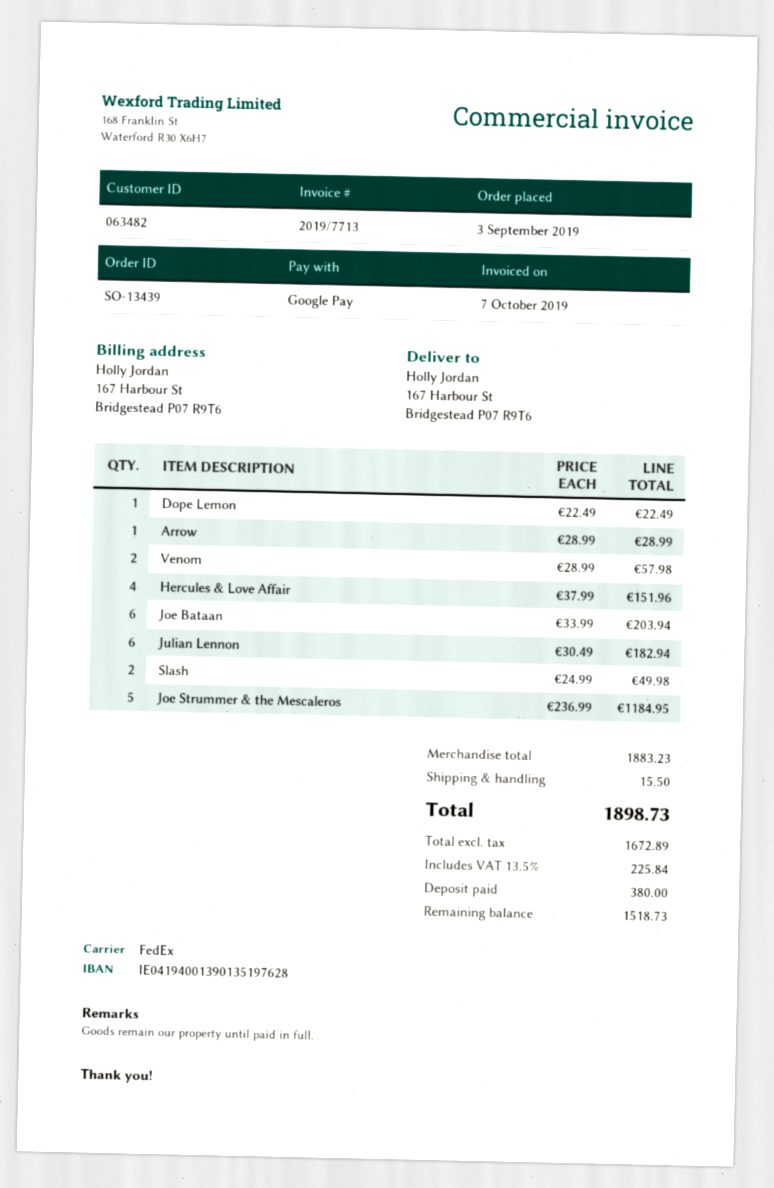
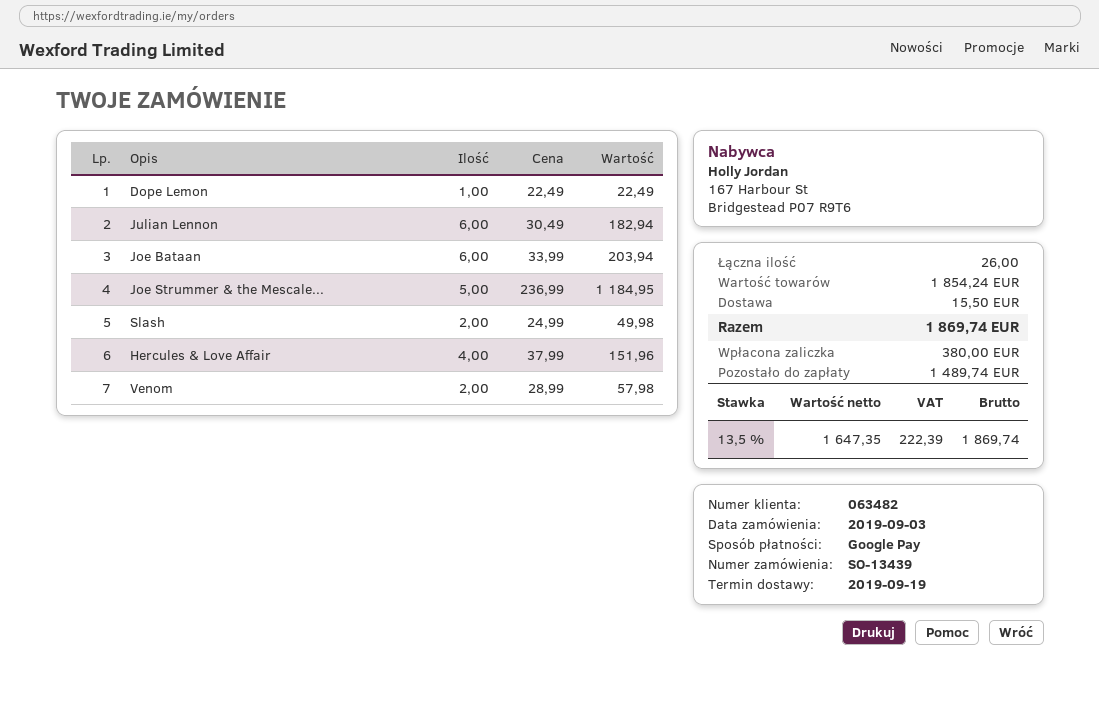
Arrow: 1 x 28.99 = 28.99 -> none
subtotal: 1883.23 -> 1854.24
net: 1672.89 -> 1647.35
tax: 13.5% = 225.84 -> 13.5% = 222.39
total: 1898.73 -> 1869.74
balance: 1518.73 -> 1489.74

